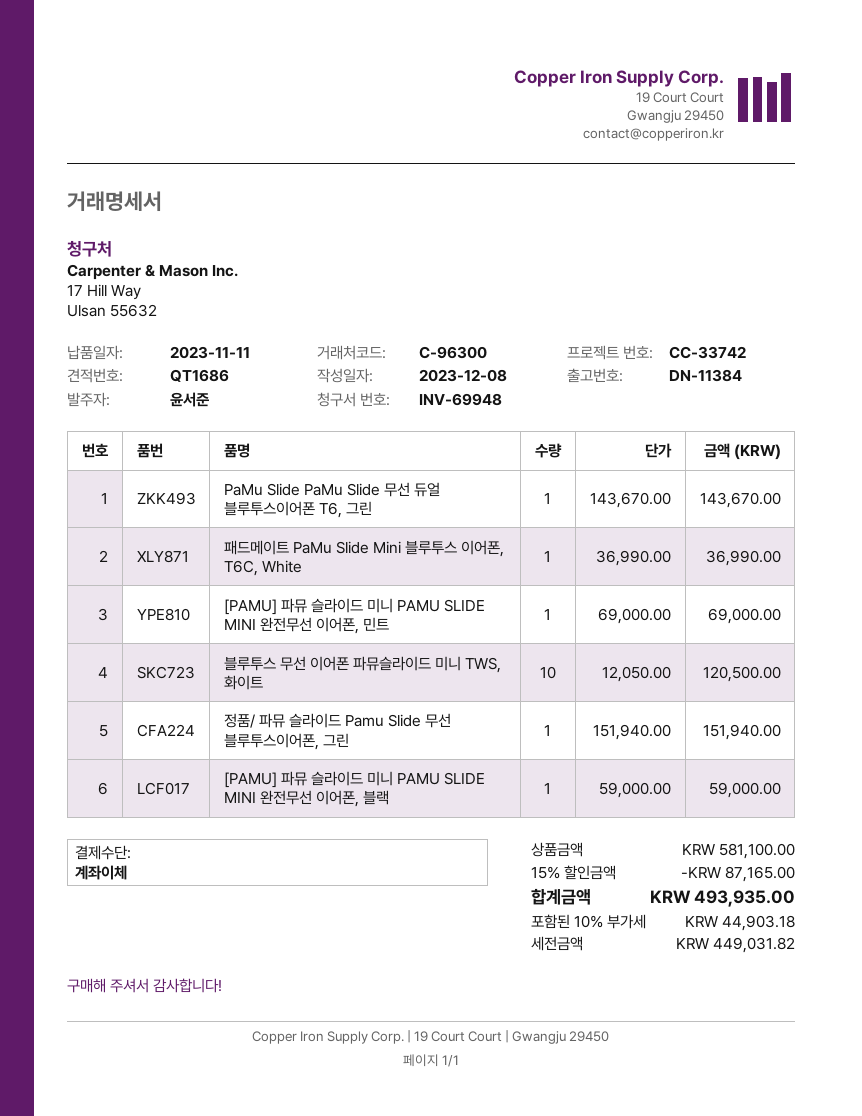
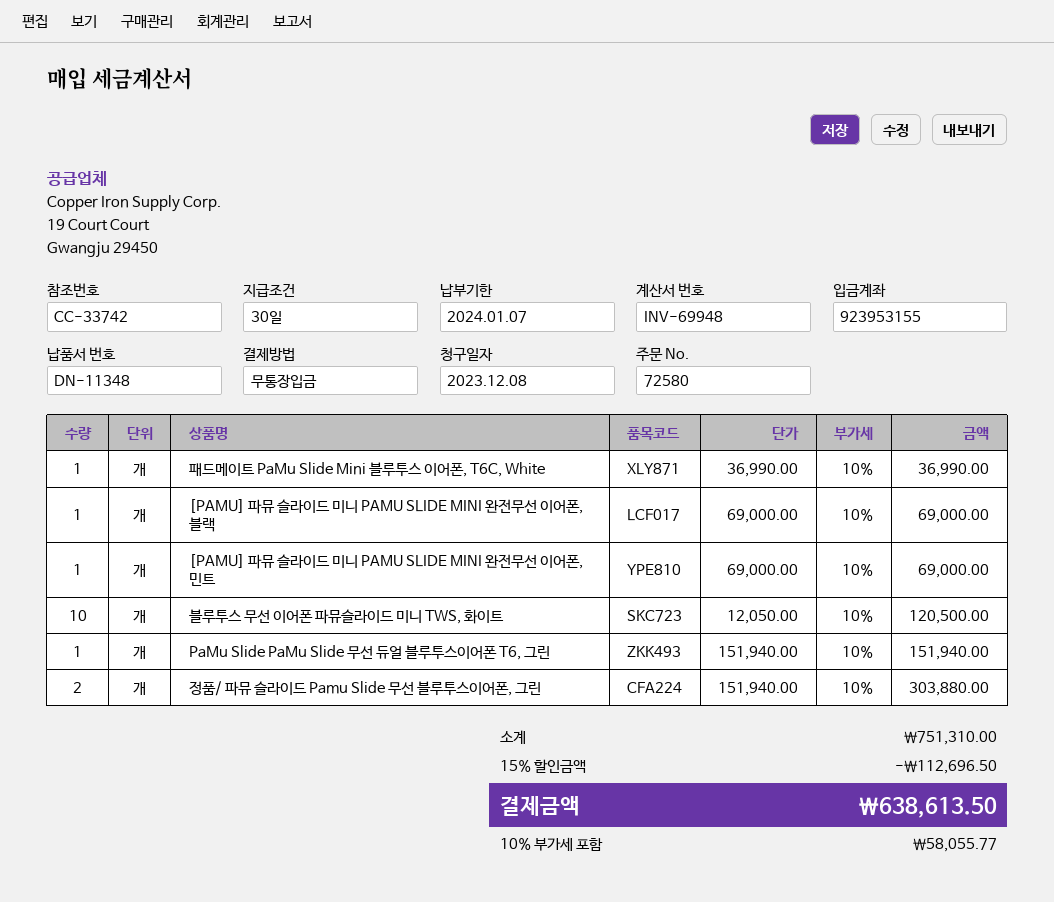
delivery note number: DN-11384 -> DN-11348
PaMu Slide PaMu Slide 무선 듀얼 블루투스이어폰 T6, 그린: 1 x 143670.00 = 143670.00 -> 1 x 151940.00 = 151940.00
정품/ 파뮤 슬라이드 Pamu Slide 무선 블루투스이어폰, 그린: 1 x 151940.00 = 151940.00 -> 2 x 151940.00 = 303880.00
[PAMU] 파뮤 슬라이드 미니 PAMU SLIDE MINI 완전무선 이어폰, 블랙: 1 x 59000.00 = 59000.00 -> 1 x 69000.00 = 69000.00
subtotal: 581100.00 -> 751310.00
discount: 15% = 87165.00 -> 15% = 112696.50
tax: 10% = 44903.18 -> 10% = 58055.77
total: 493935.00 -> 638613.50

